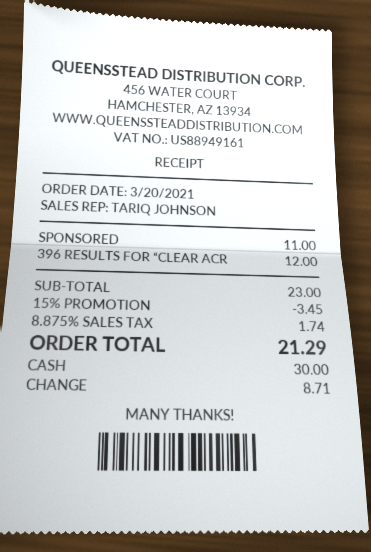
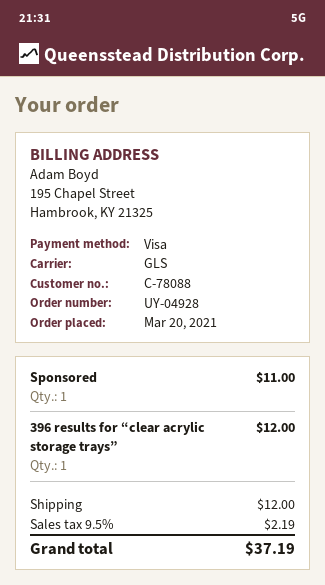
payment method: cash -> Visa
discount: 15% = 3.45 -> none
shipping: none -> 12.00
tax: 8.875% = 1.74 -> 9.5% = 2.19
total: 21.29 -> 37.19

